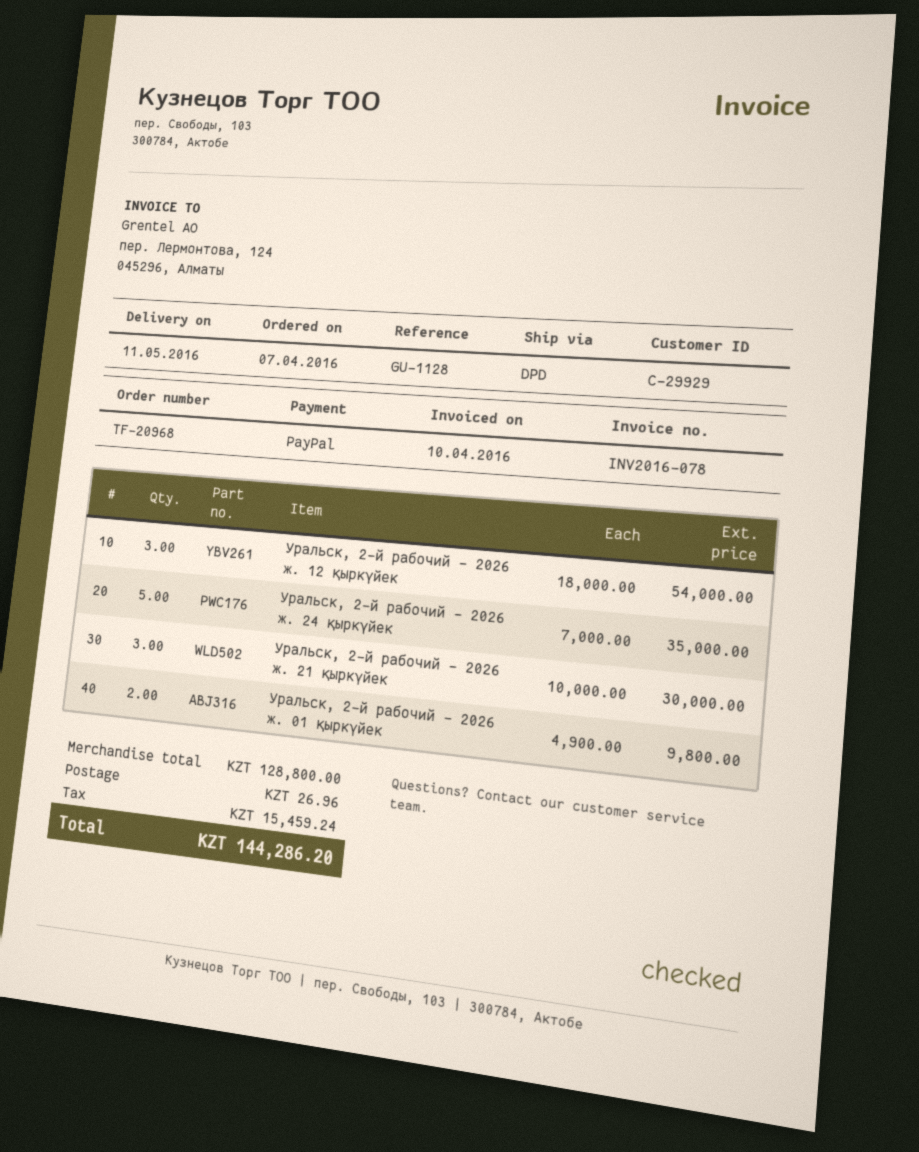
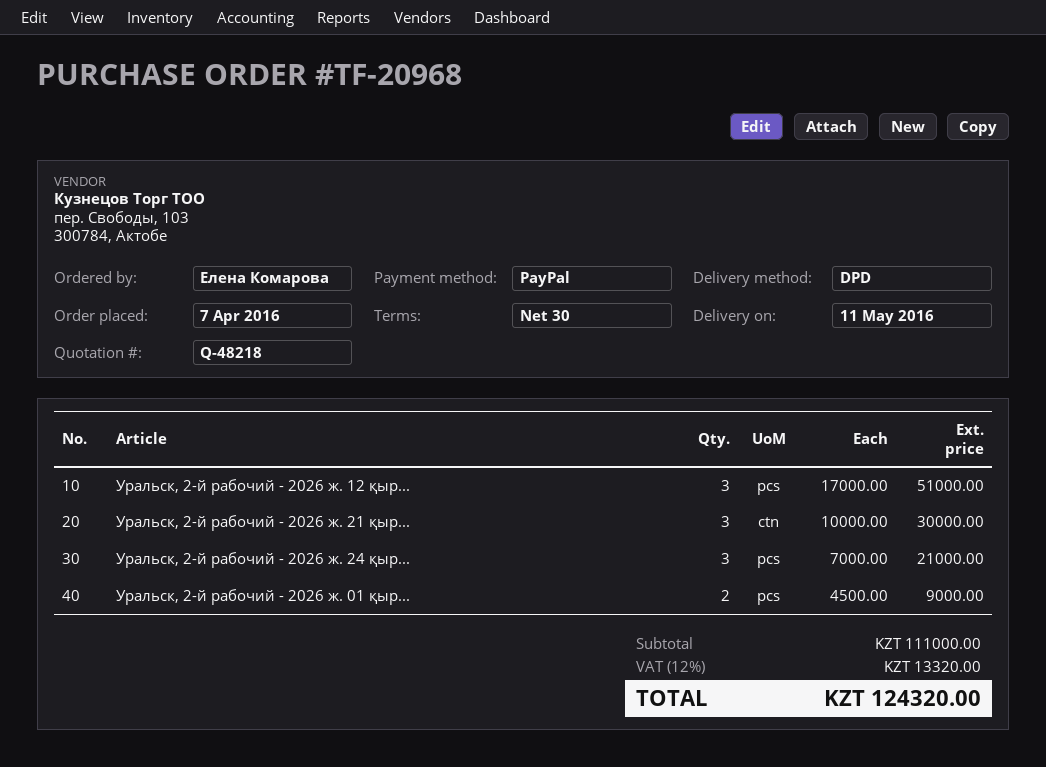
Уральск, 2-й рабочий - 2026 ж. 12 қыркүйек: 3 x 18000.00 = 54000.00 -> 3 x 17000.00 = 51000.00
Уральск, 2-й рабочий - 2026 ж. 24 қыркүйек: 5 x 7000.00 = 35000.00 -> 3 x 7000.00 = 21000.00
Уральск, 2-й рабочий - 2026 ж. 01 қыркүйек: 2 x 4900.00 = 9800.00 -> 2 x 4500.00 = 9000.00
subtotal: 128800.00 -> 111000.00
shipping: 26.96 -> none
tax: 15459.24 -> 13320.00
total: 144286.20 -> 124320.00

